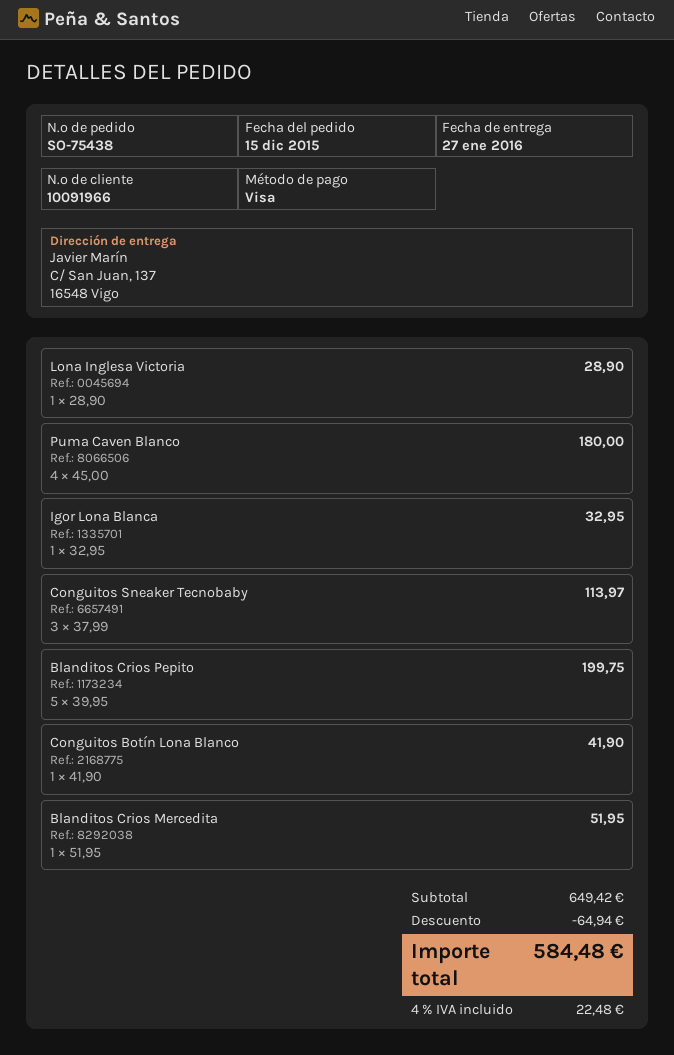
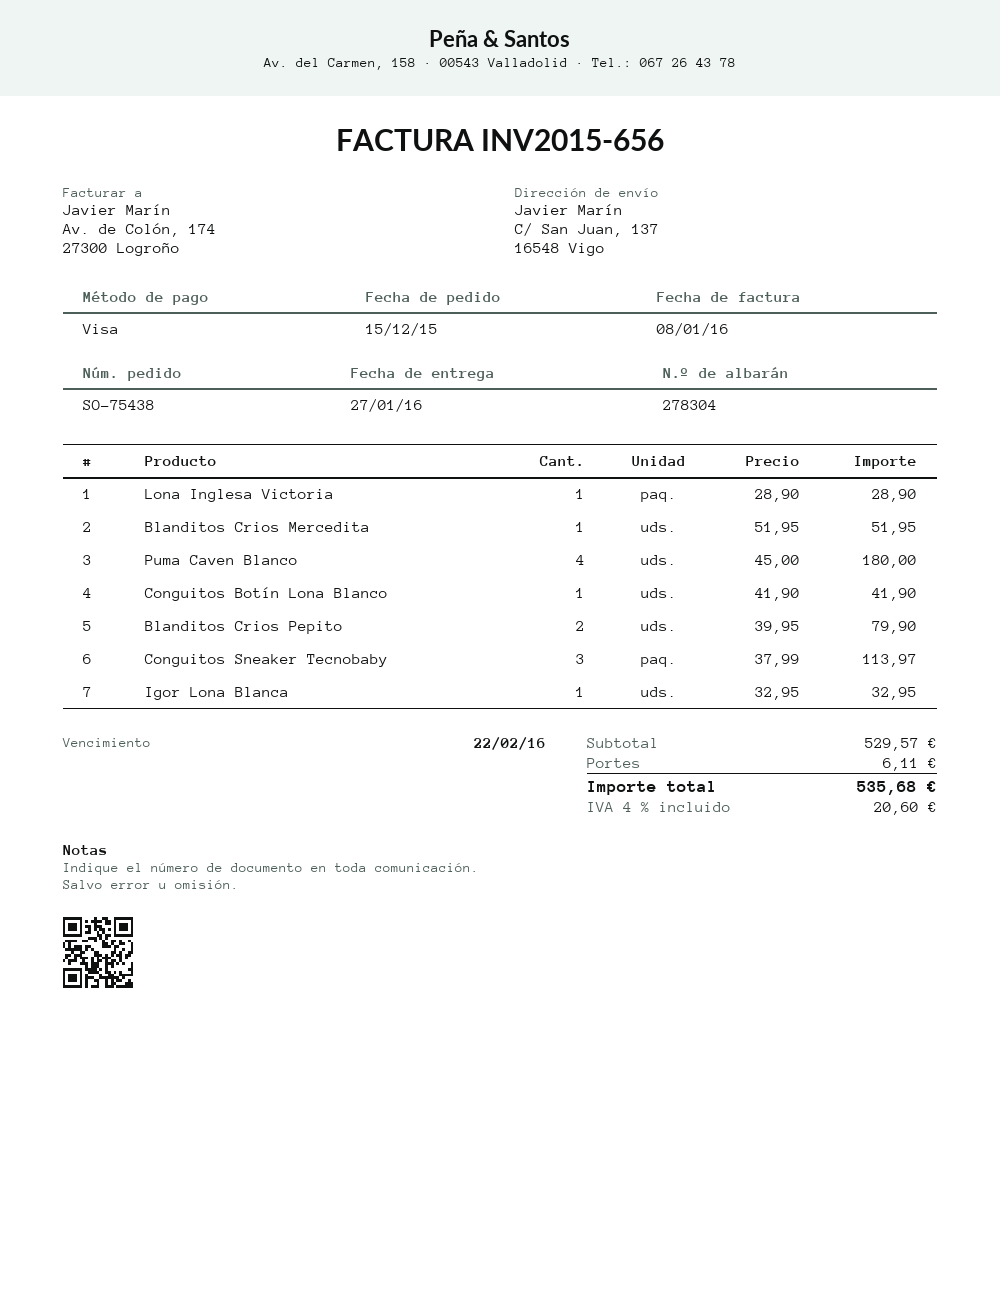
Blanditos Crios Pepito: 5 x 39.95 = 199.75 -> 2 x 39.95 = 79.90
subtotal: 649.42 -> 529.57
discount: 64.94 -> none
shipping: none -> 6.11
tax: 4% = 22.48 -> 4% = 20.60
total: 584.48 -> 535.68

